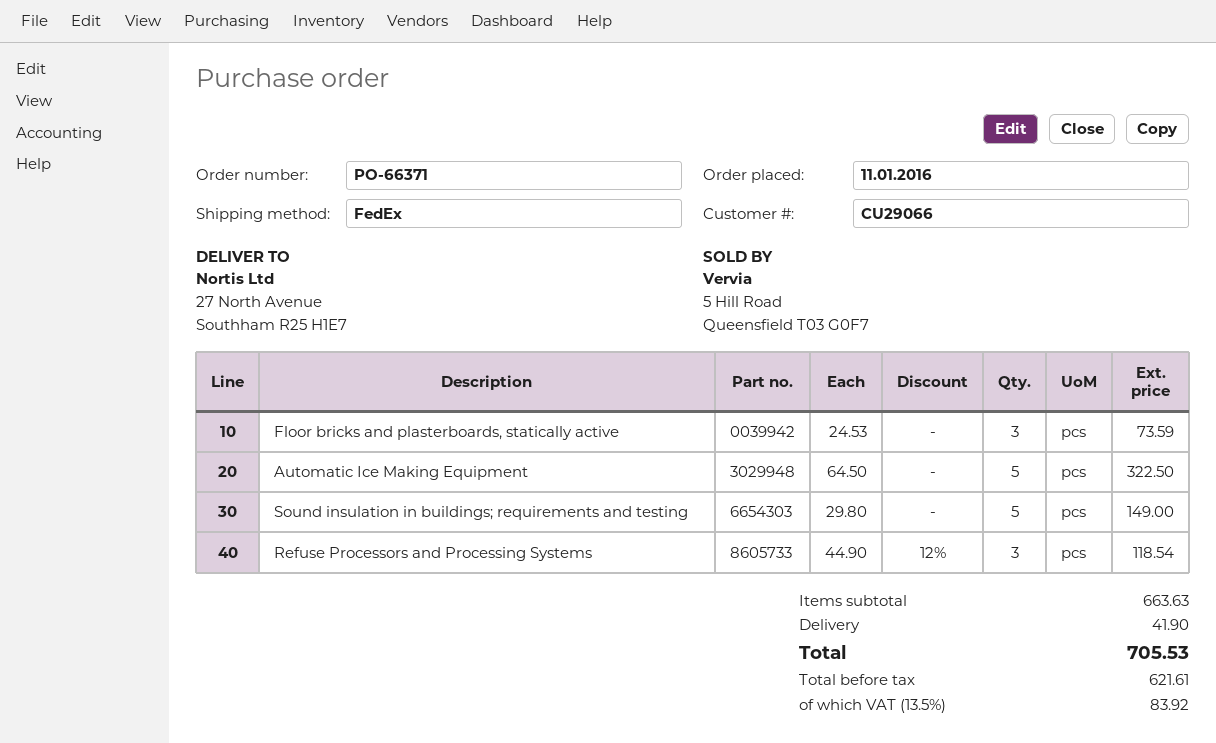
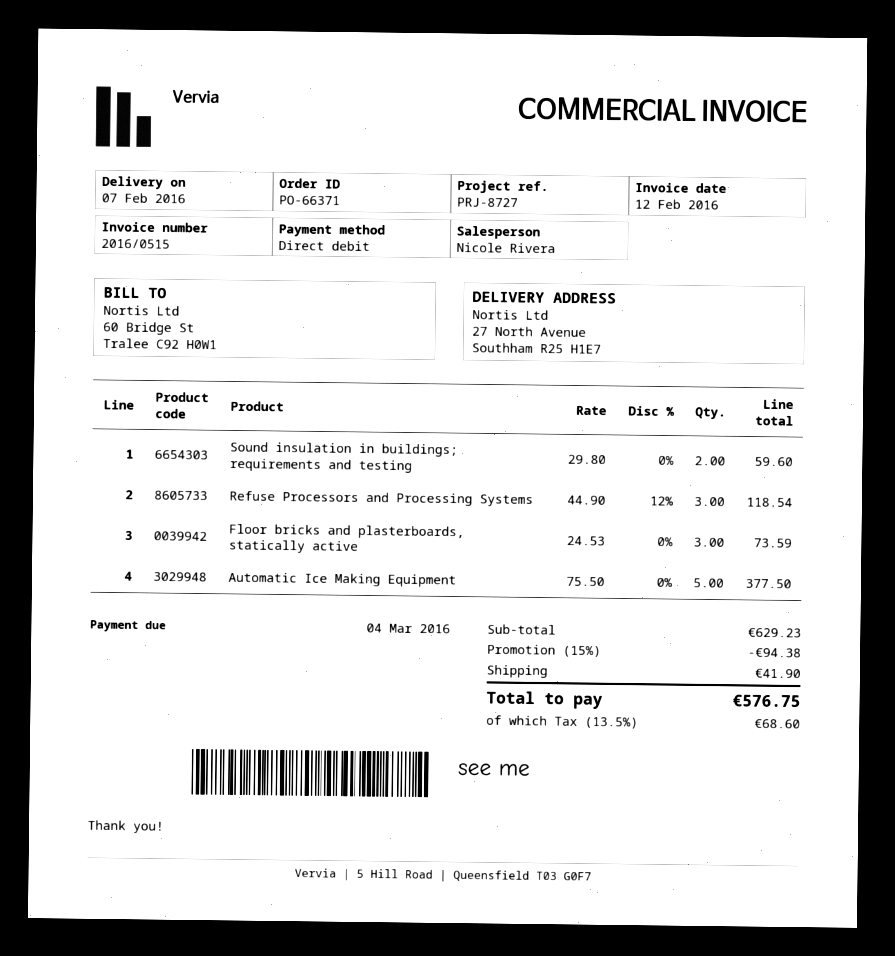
Automatic Ice Making Equipment: 5 x 64.50 = 322.50 -> 5 x 75.50 = 377.50
Sound insulation in buildings; requirements and testing: 5 x 29.80 = 149.00 -> 2 x 29.80 = 59.60
subtotal: 663.63 -> 629.23
discount: none -> 15% = 94.38
tax: 13.5% = 83.92 -> 13.5% = 68.60
total: 705.53 -> 576.75

